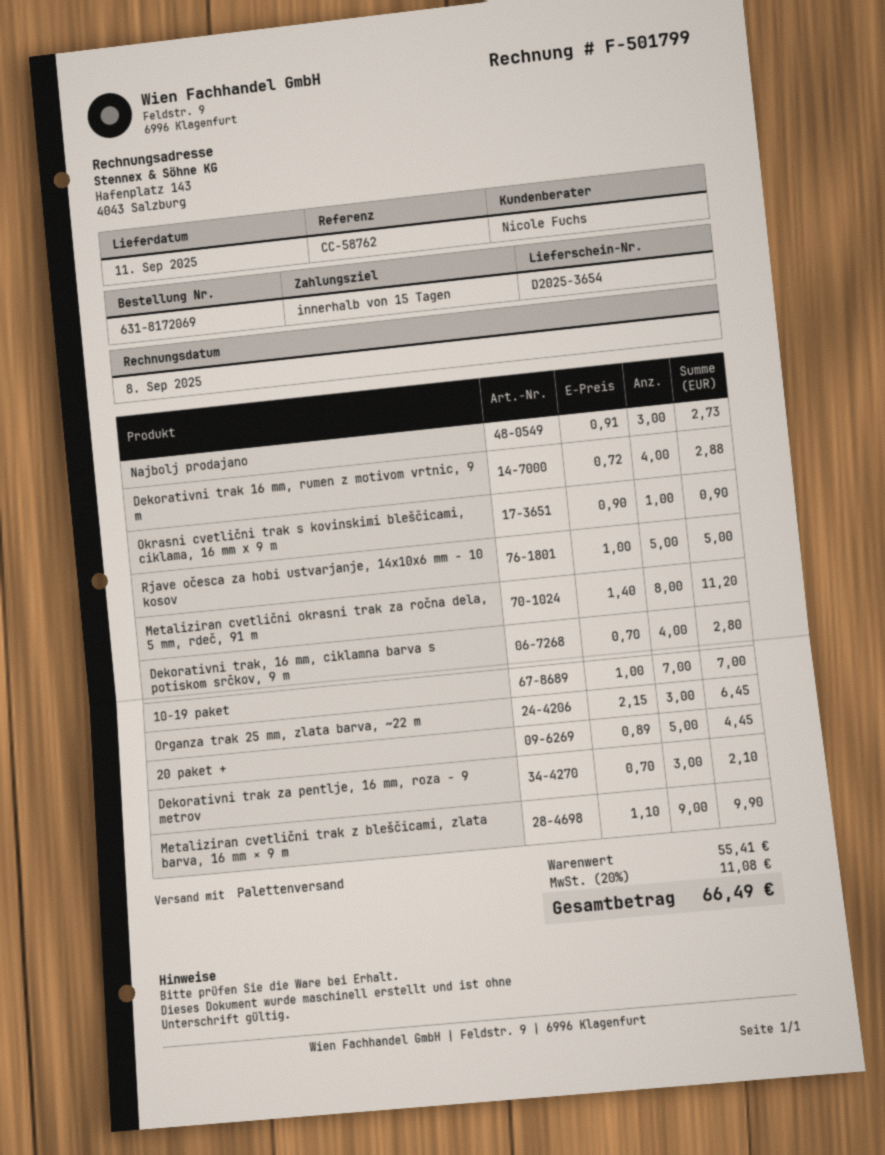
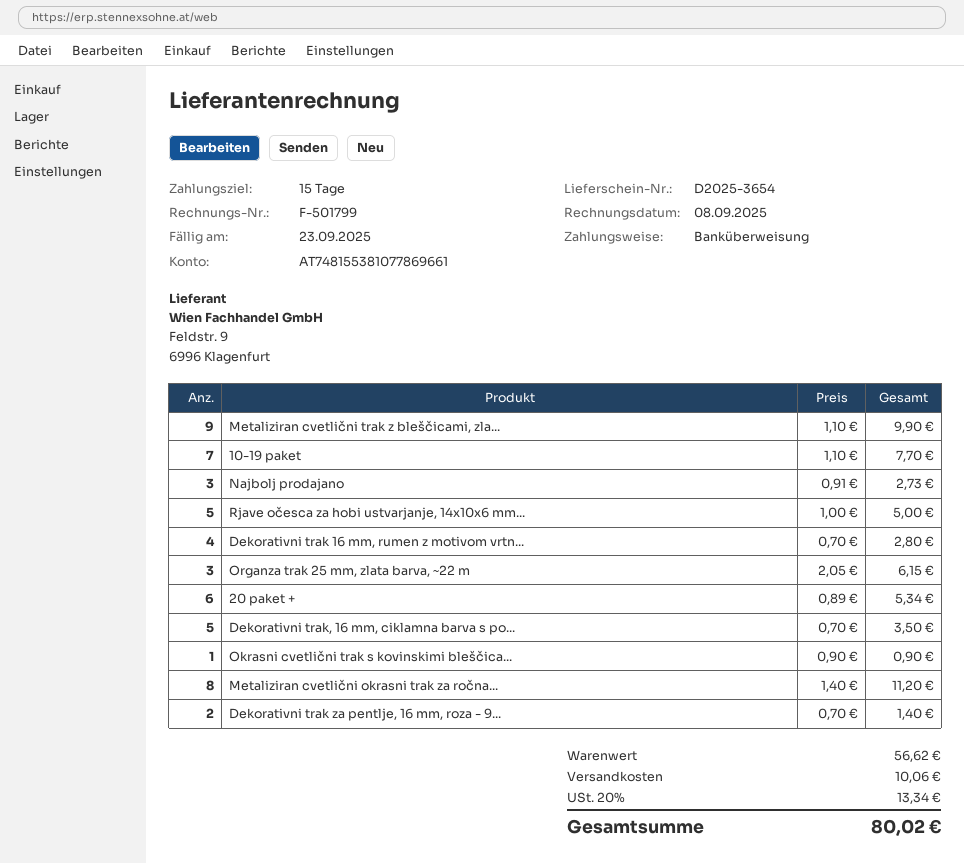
Dekorativni trak 16 mm, rumen z motivom vrtnic, 9 m: 4 x 0.72 = 2.88 -> 4 x 0.70 = 2.80
Dekorativni trak, 16 mm, ciklamna barva s potiskom srčkov, 9 m: 4 x 0.70 = 2.80 -> 5 x 0.70 = 3.50
10-19 paket: 7 x 1.00 = 7.00 -> 7 x 1.10 = 7.70
Organza trak 25 mm, zlata barva, ~22 m: 3 x 2.15 = 6.45 -> 3 x 2.05 = 6.15
20 paket +: 5 x 0.89 = 4.45 -> 6 x 0.89 = 5.34
Dekorativni trak za pentlje, 16 mm, roza - 9 metrov: 3 x 0.70 = 2.10 -> 2 x 0.70 = 1.40
subtotal: 55.41 -> 56.62
shipping: none -> 10.06
tax: 20% = 11.08 -> 20% = 13.34
total: 66.49 -> 80.02

